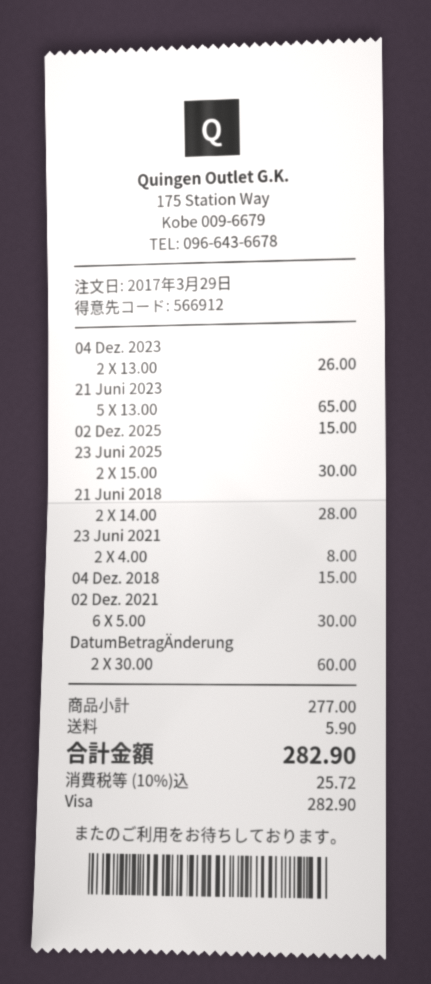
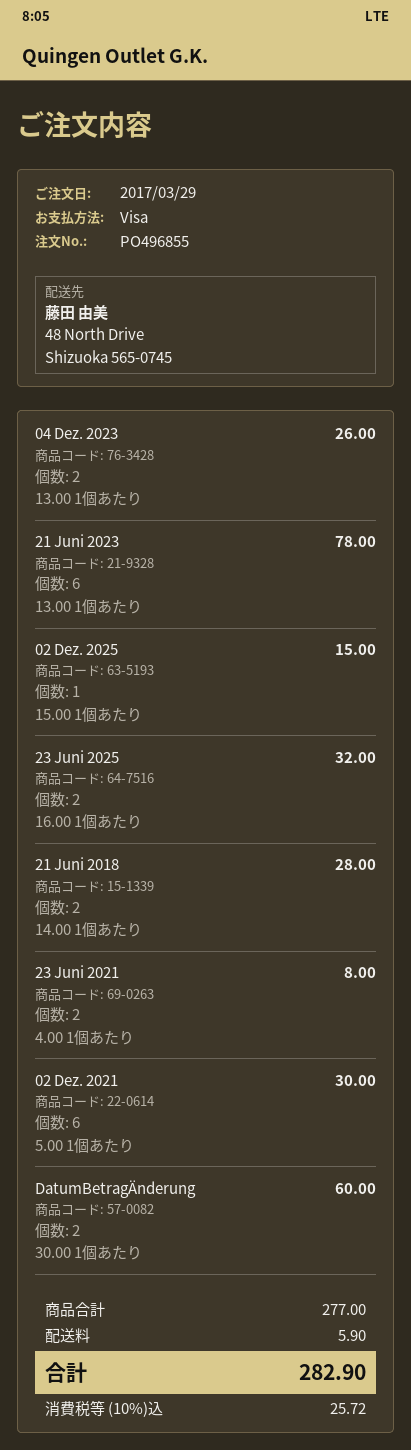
21 Juni 2023: 5 x 13.00 = 65.00 -> 6 x 13.00 = 78.00
23 Juni 2025: 2 x 15.00 = 30.00 -> 2 x 16.00 = 32.00
04 Dez. 2018: 1 x 15.00 = 15.00 -> none

